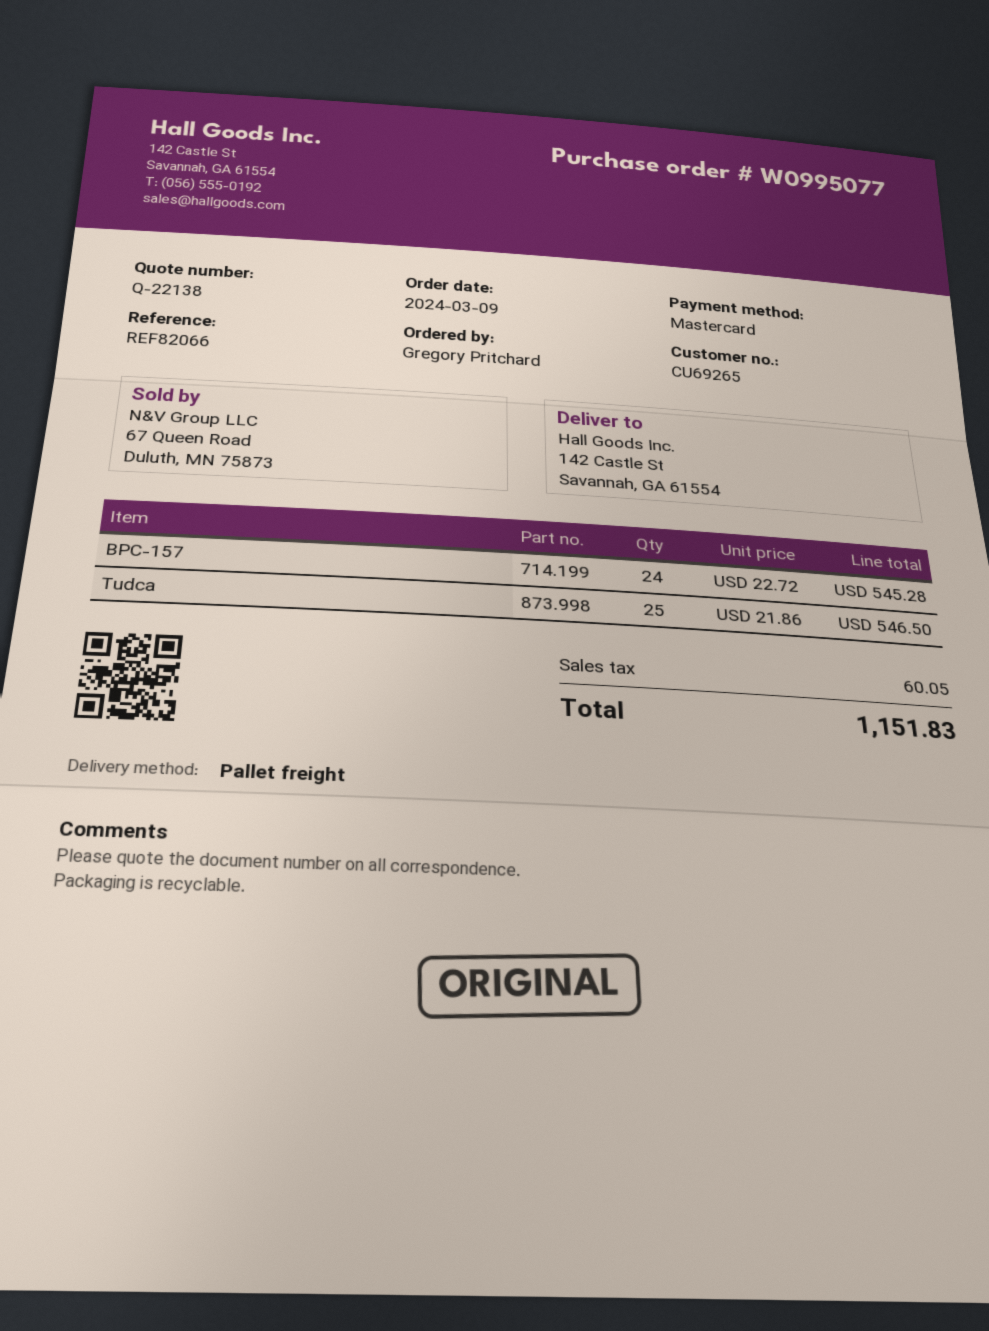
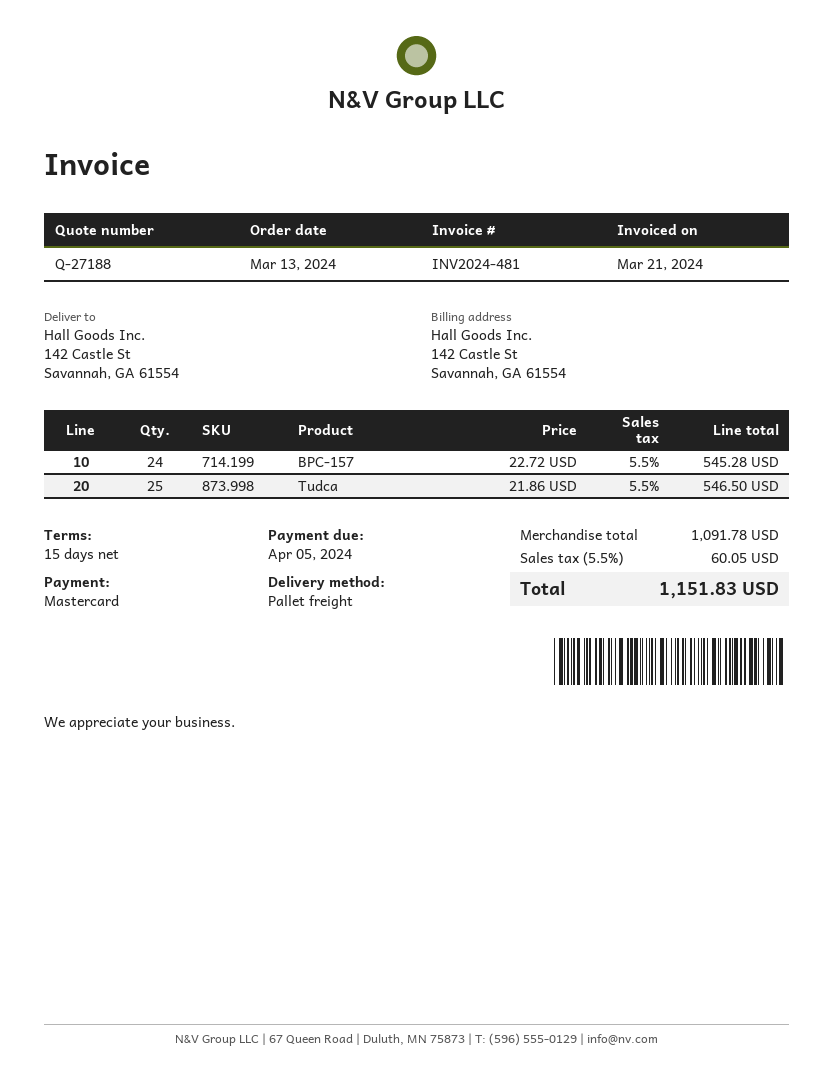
quote number: Q-22138 -> Q-27188
order date: 2024-03-09 -> 2024-03-13

